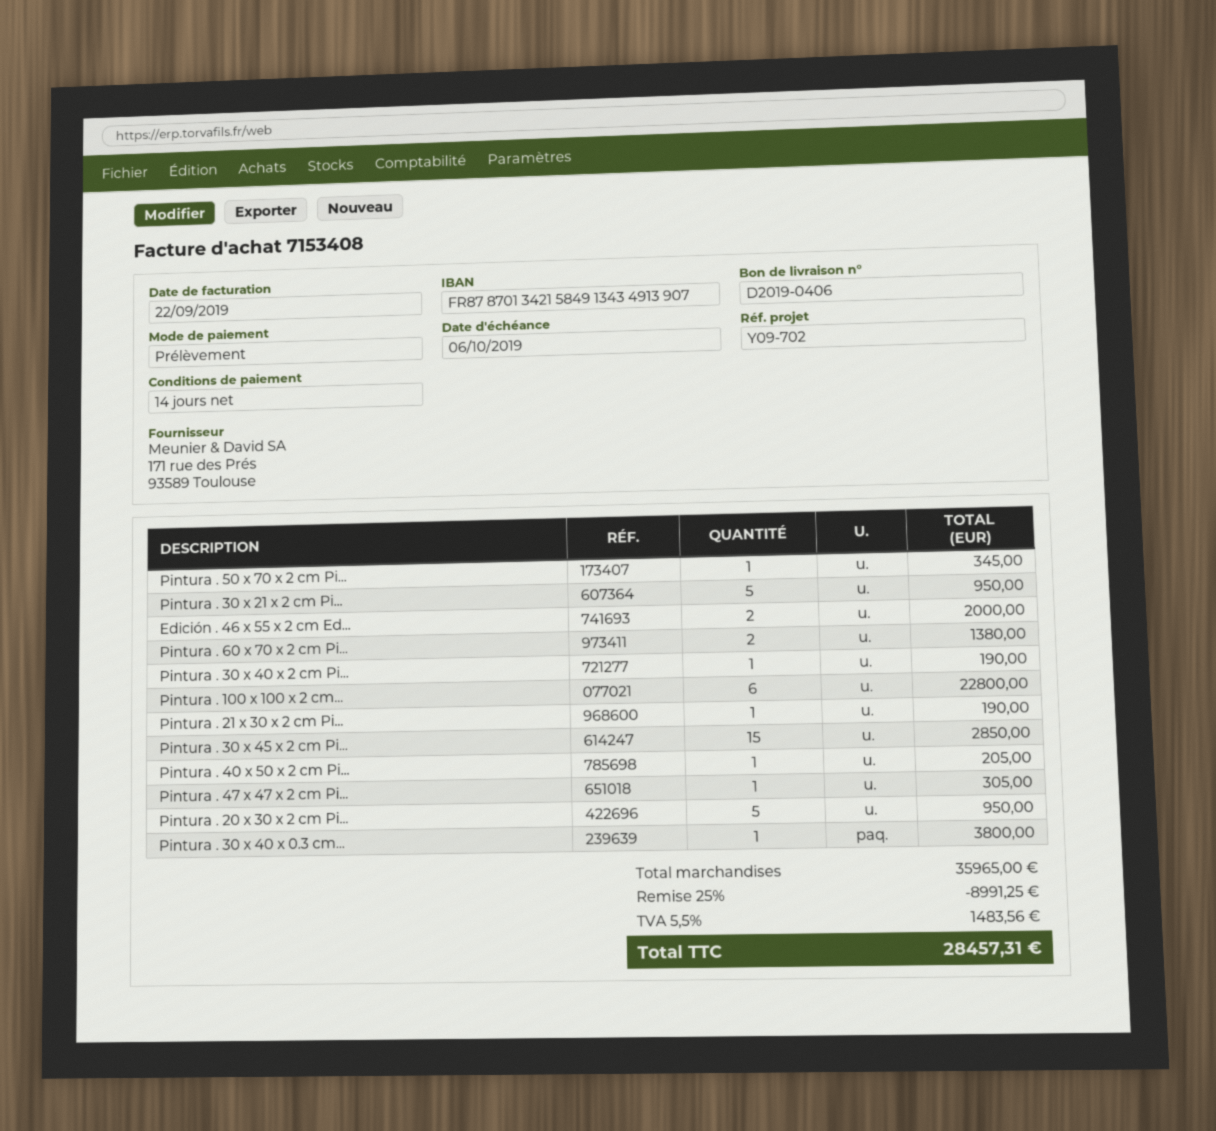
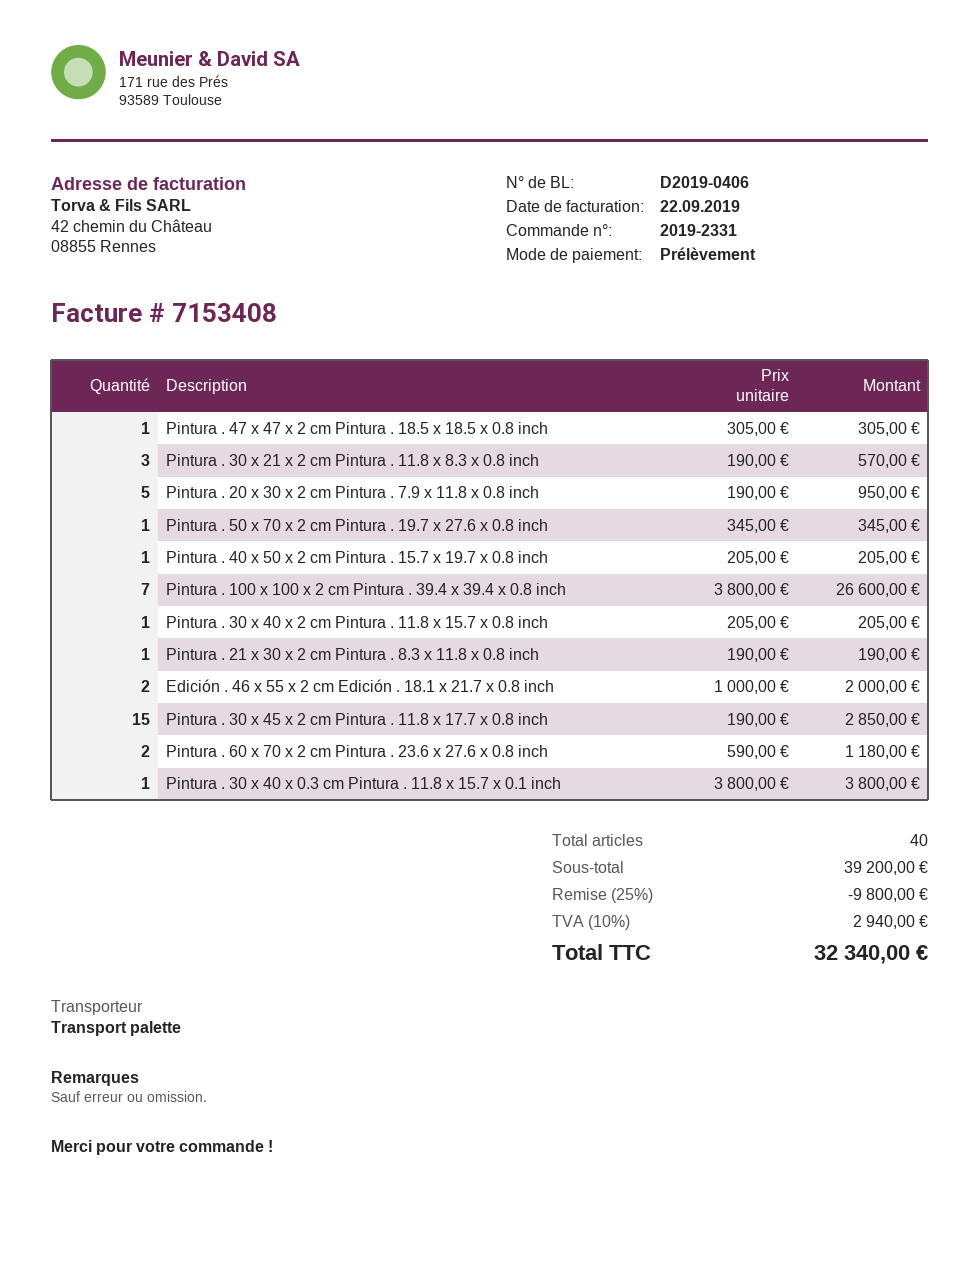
Pintura . 30 x 21 x 2 cm Pi...: 5 for 950.00 -> 3 for 570.00
Pintura . 60 x 70 x 2 cm Pi...: 2 for 1380.00 -> 2 for 1180.00
Pintura . 30 x 40 x 2 cm Pi...: 1 for 190.00 -> 1 for 205.00
Pintura . 100 x 100 x 2 cm...: 6 for 22800.00 -> 7 for 26600.00
subtotal: 35965.00 -> 39200.00
discount: 25% = 8991.25 -> 25% = 9800.00
tax: 5.5% = 1483.56 -> 10% = 2940.00
total: 28457.31 -> 32340.00

